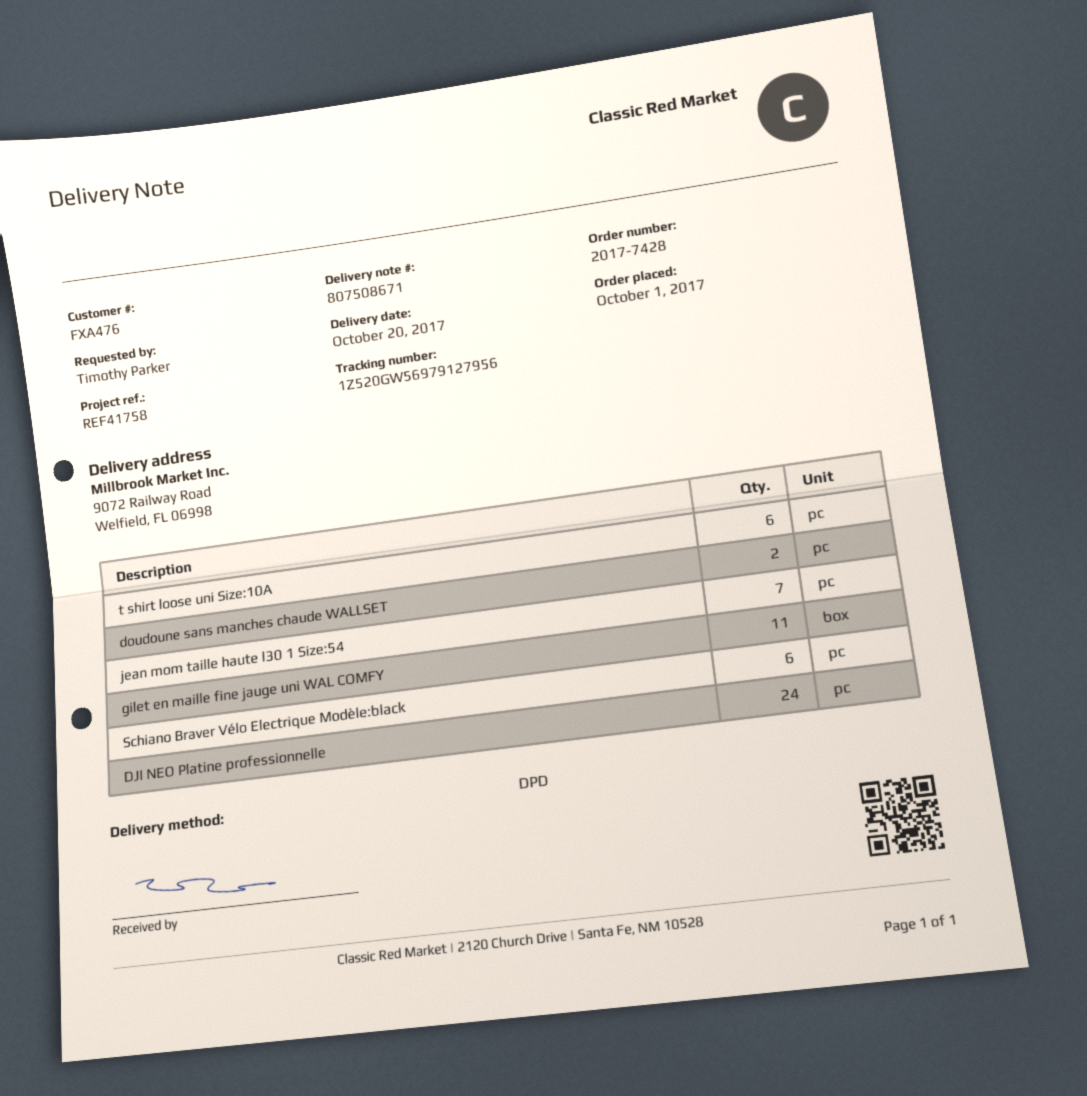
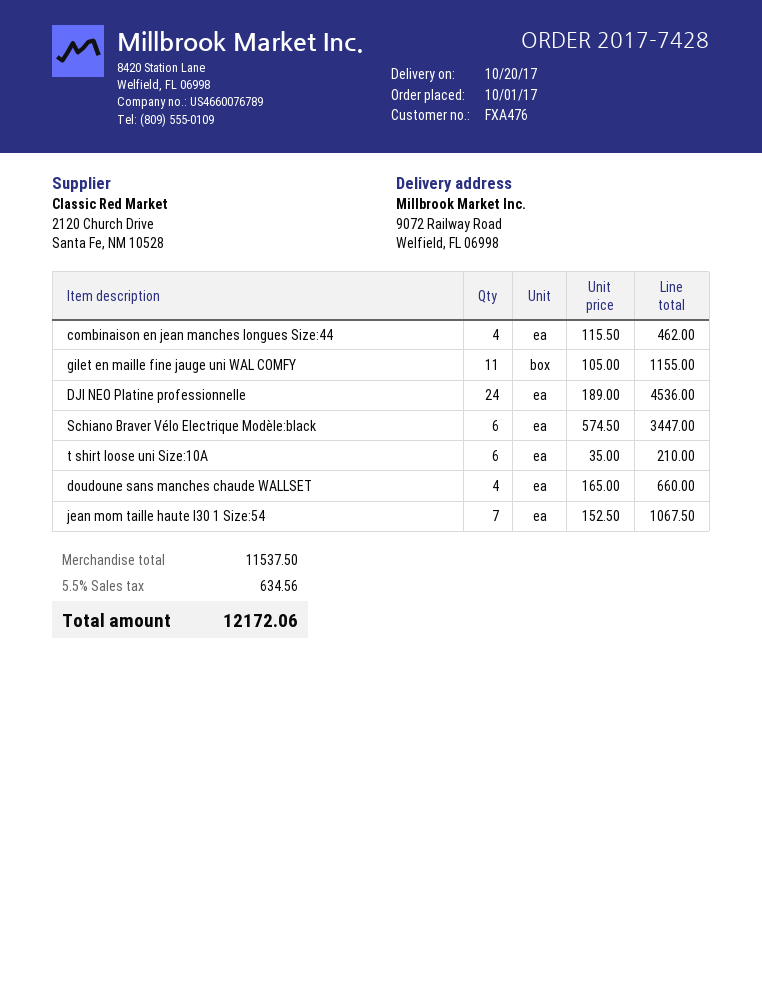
doudoune sans manches chaude WALLSET: 2 -> 4
combinaison en jean manches longues Size:44: none -> 4

